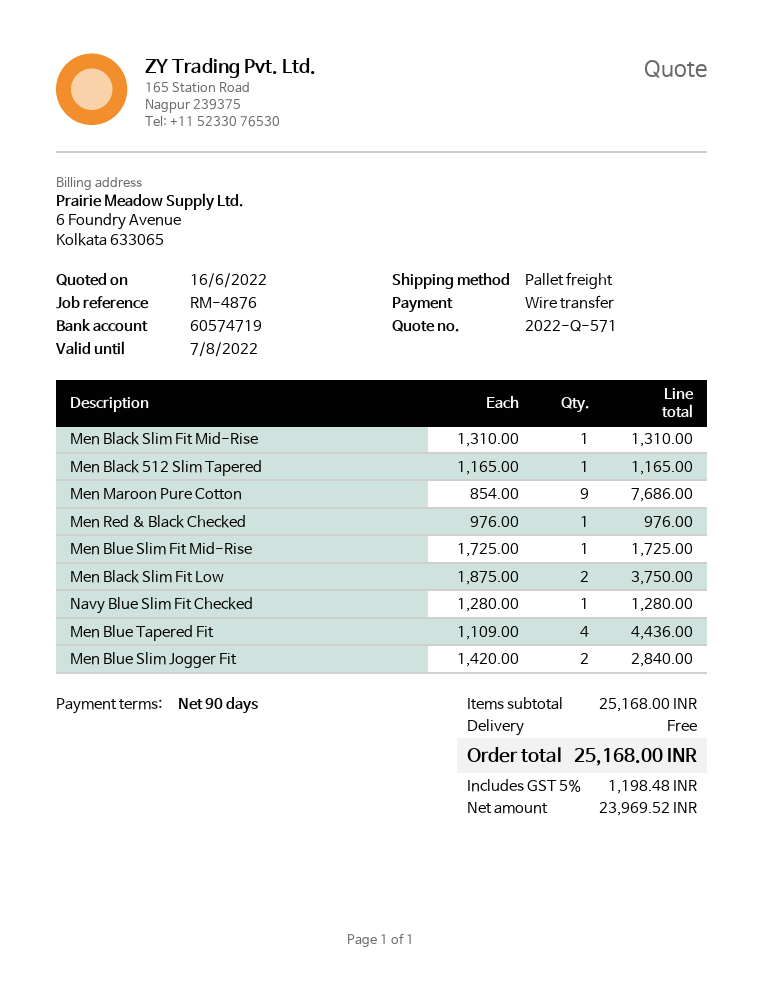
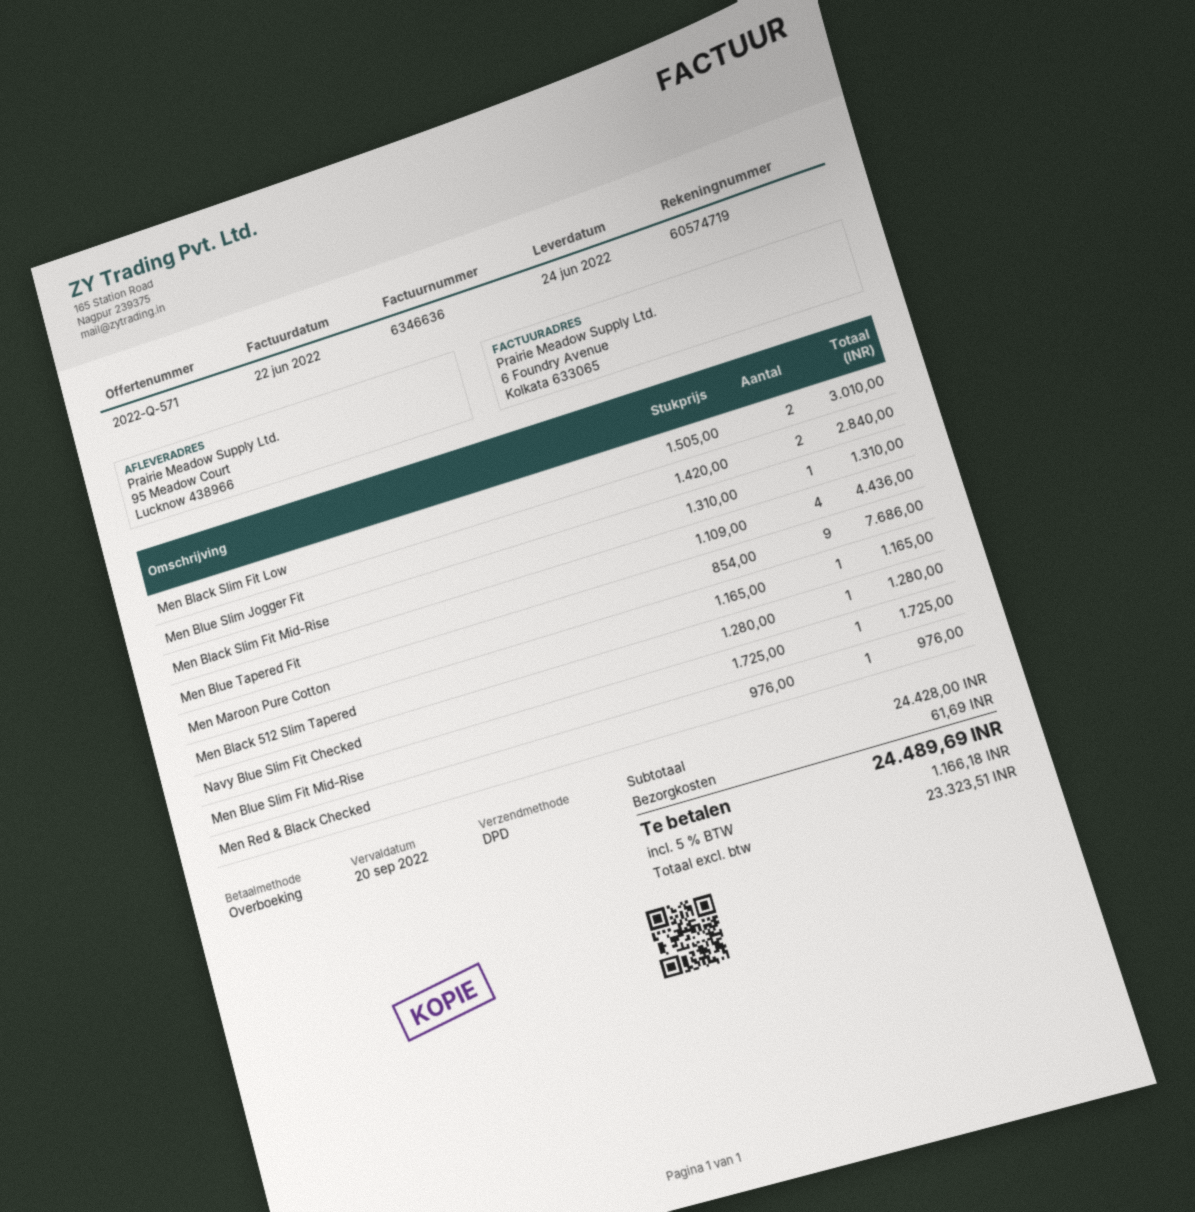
shipping method: pallet freight -> DPD
Men Black Slim Fit Low: 2 x 1875.00 = 3750.00 -> 2 x 1505.00 = 3010.00
subtotal: 25168.00 -> 24428.00
shipping: 0.00 -> 61.69
net: 23969.52 -> 23323.51
tax: 5% = 1198.48 -> 5% = 1166.18
total: 25168.00 -> 24489.69

